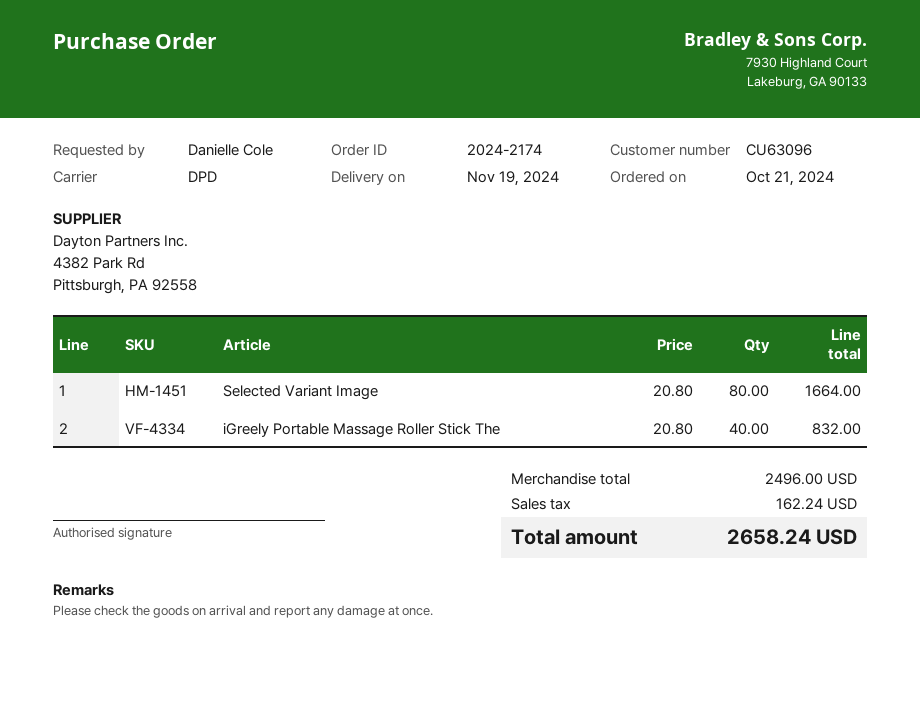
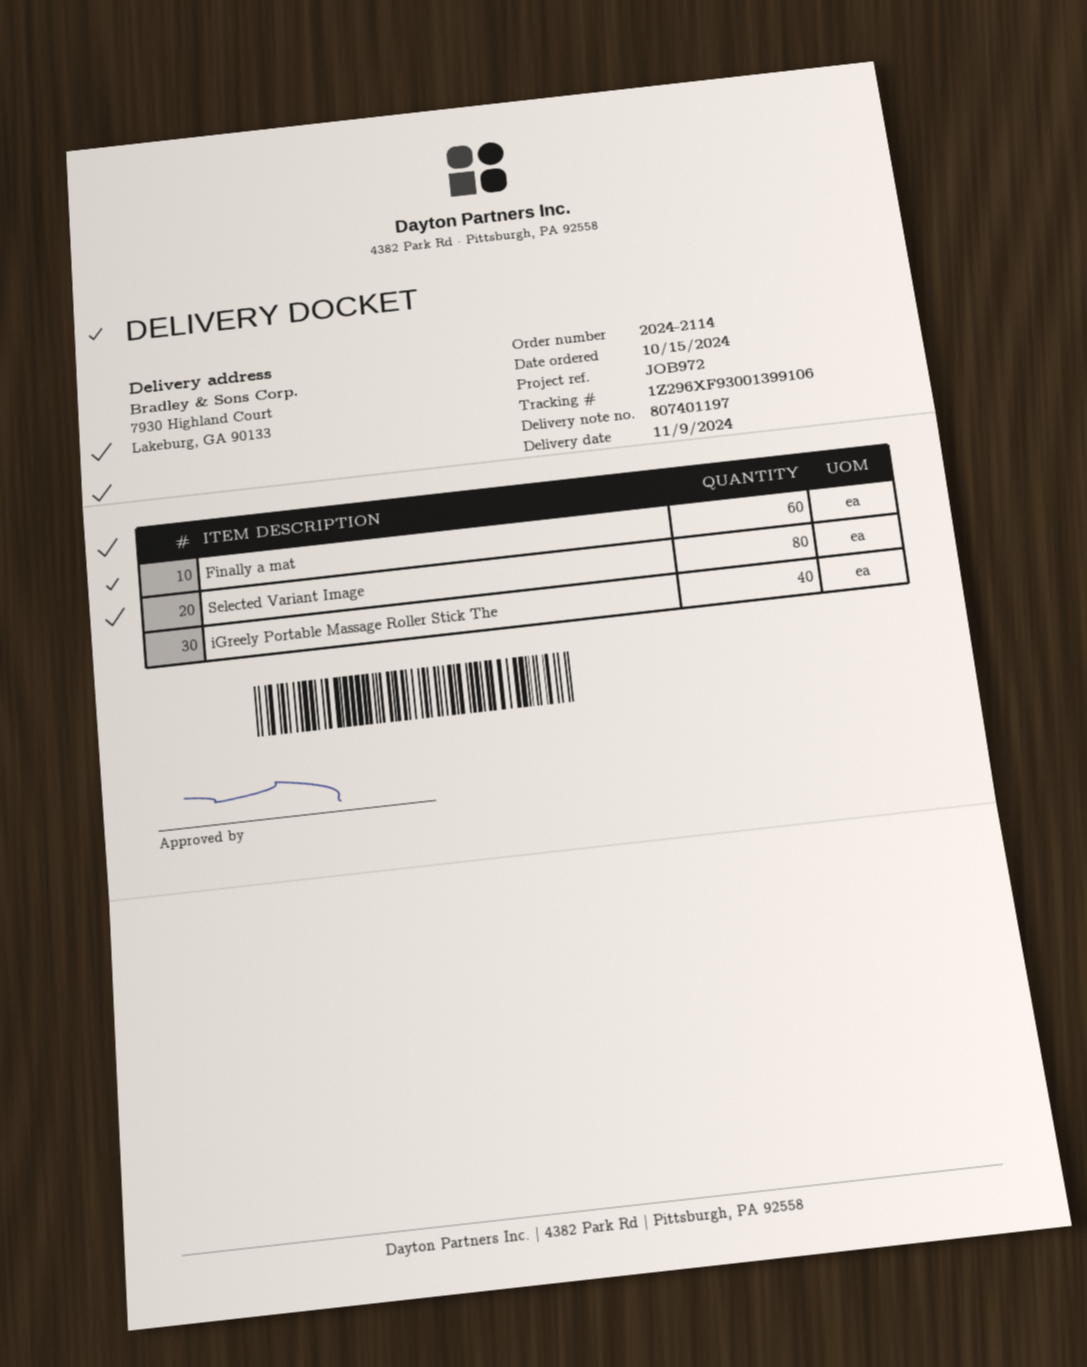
order number: 2024-2174 -> 2024-2114
order date: 2024-10-21 -> 2024-10-15
delivery date: 2024-11-19 -> 2024-11-09
Finally a mat: none -> 60

